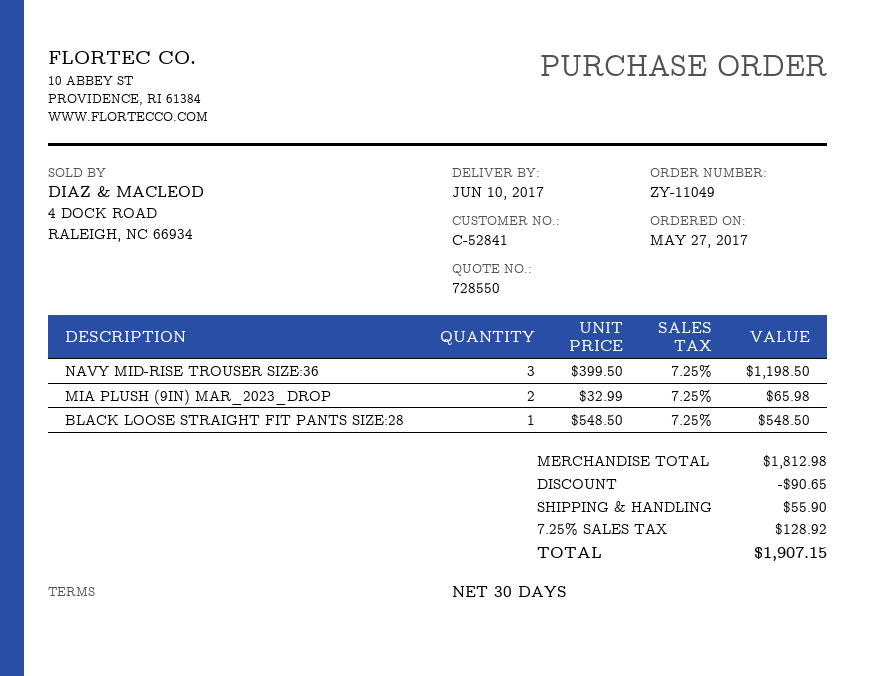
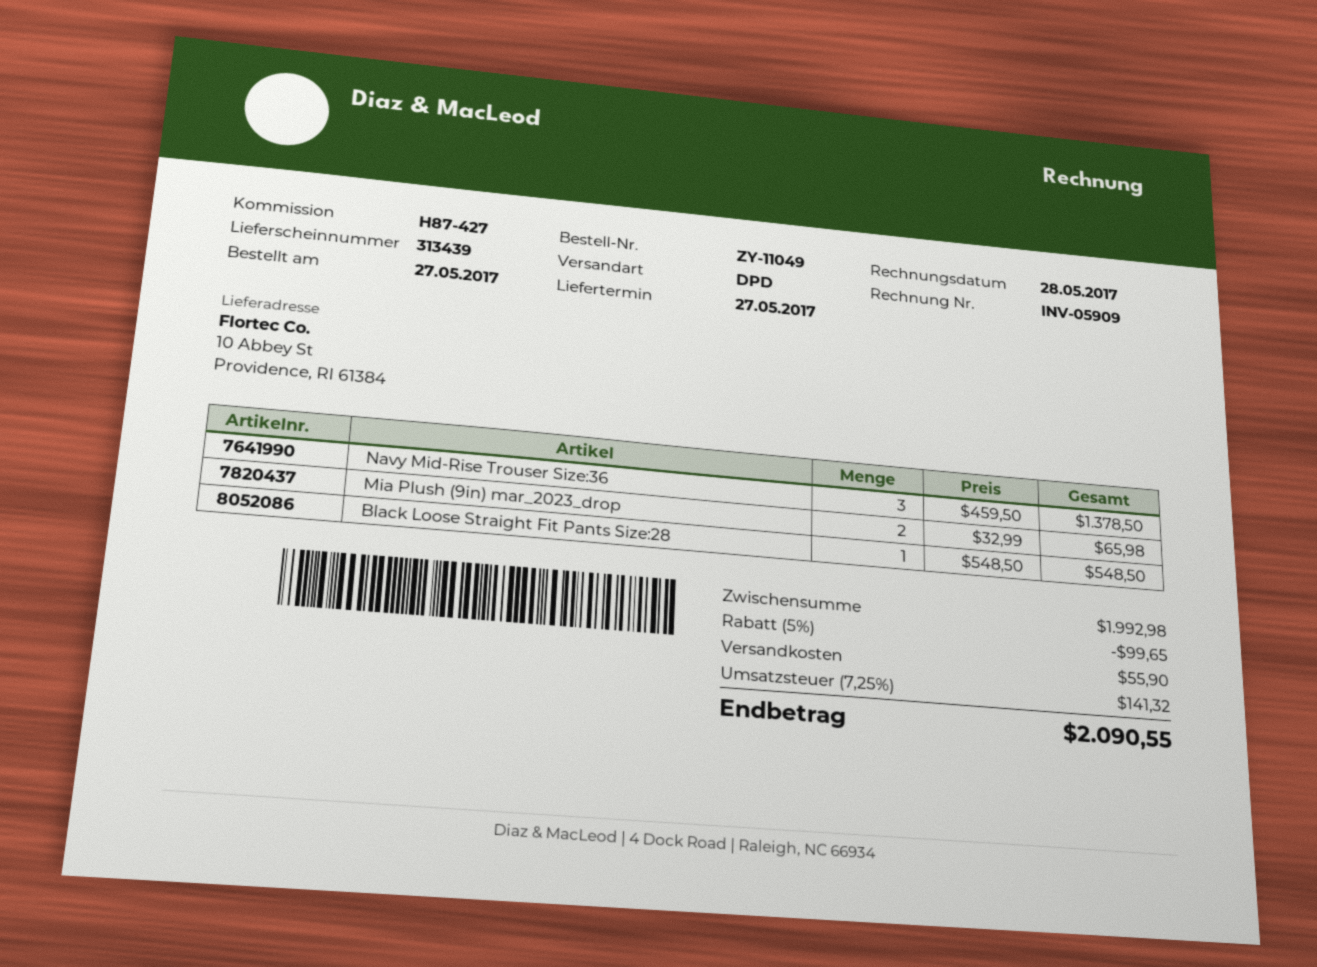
delivery date: 2017-06-10 -> 2017-05-27
NAVY MID-RISE TROUSER SIZE:36: 3 x 399.50 = 1198.50 -> 3 x 459.50 = 1378.50
subtotal: 1812.98 -> 1992.98
discount: 90.65 -> 99.65
tax: 7.25% = 128.92 -> 7.25% = 141.32
total: 1907.15 -> 2090.55

